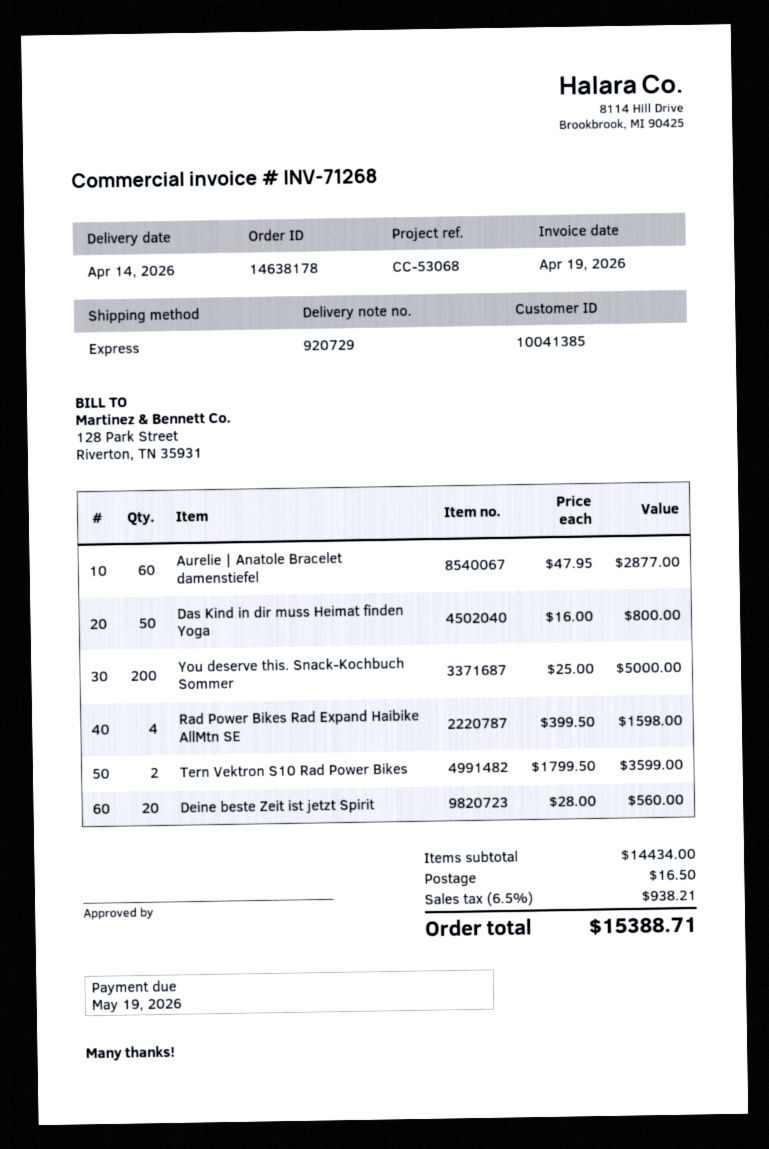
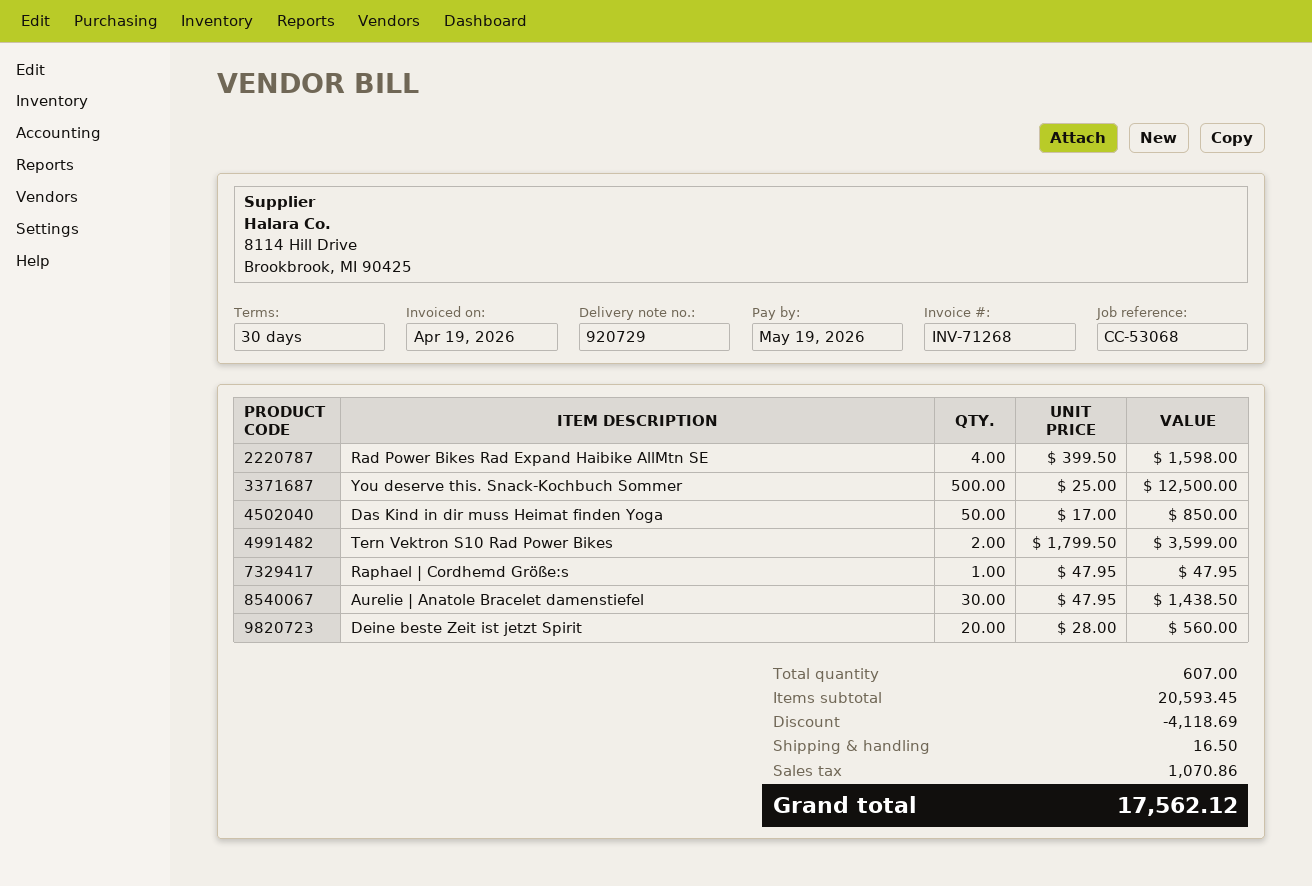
Aurelie | Anatole Bracelet damenstiefel: 60 x 47.95 = 2877.00 -> 30 x 47.95 = 1438.50
Das Kind in dir muss Heimat finden Yoga: 50 x 16.00 = 800.00 -> 50 x 17.00 = 850.00
You deserve this. Snack-Kochbuch Sommer: 200 x 25.00 = 5000.00 -> 500 x 25.00 = 12500.00
Raphael | Cordhemd Größe:s: none -> 1 x 47.95 = 47.95
subtotal: 14434.00 -> 20593.45
discount: none -> 4118.69
tax: 938.21 -> 1070.86
total: 15388.71 -> 17562.12

